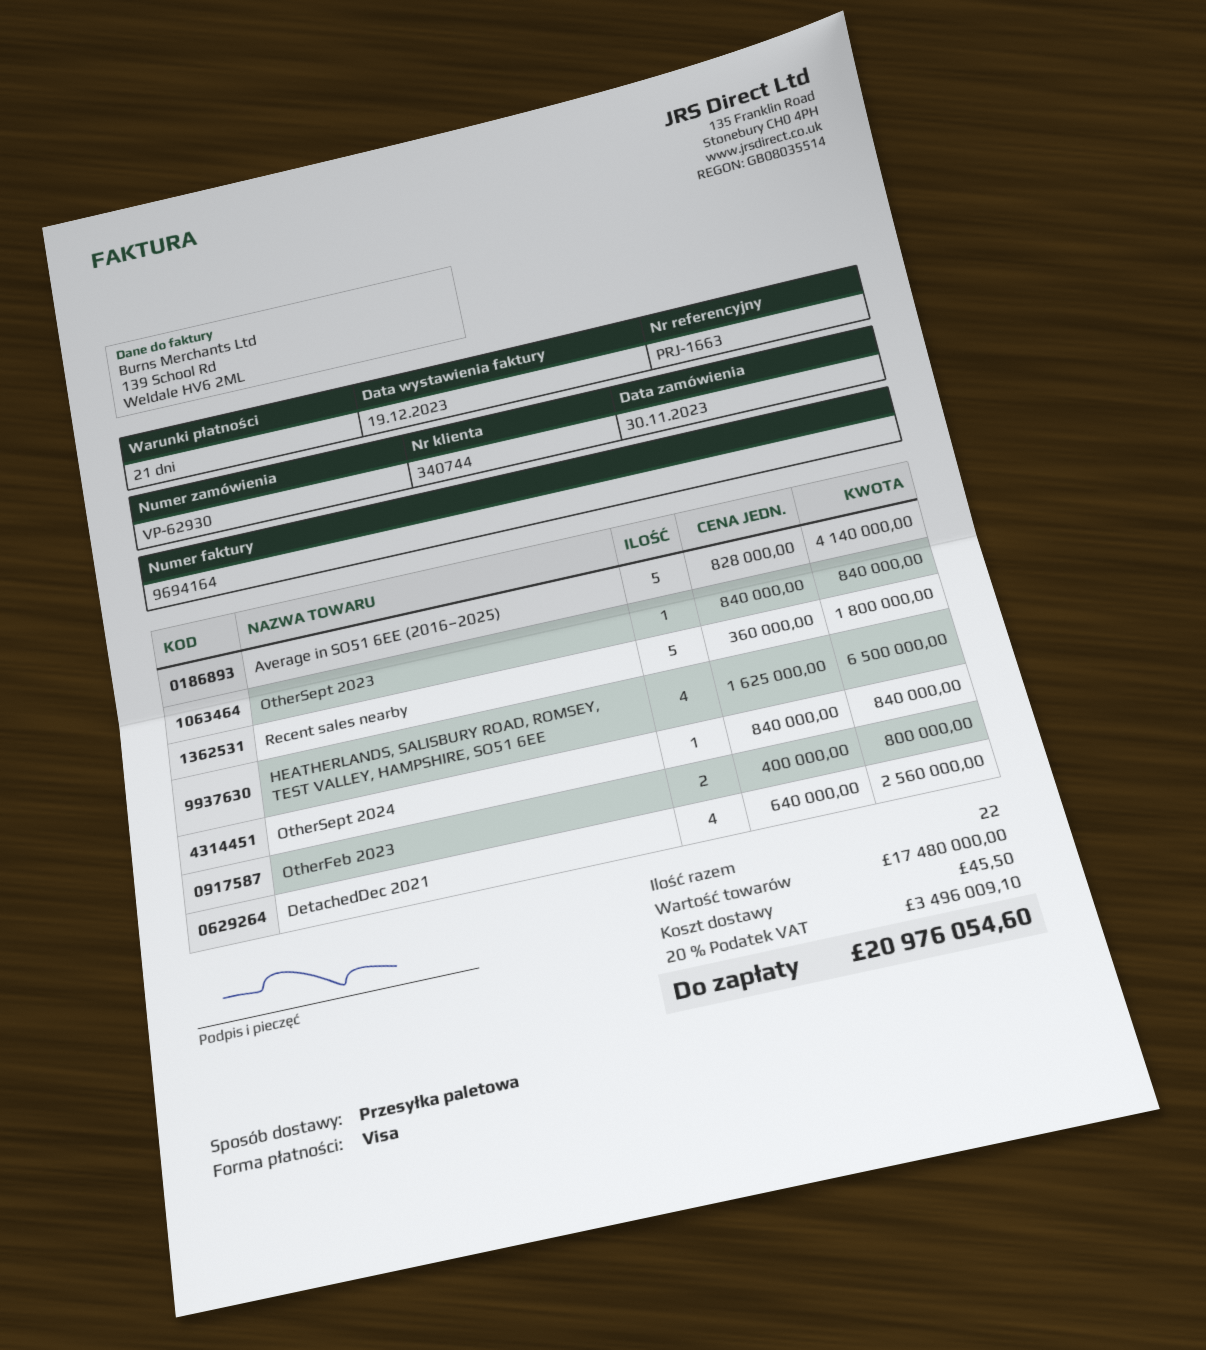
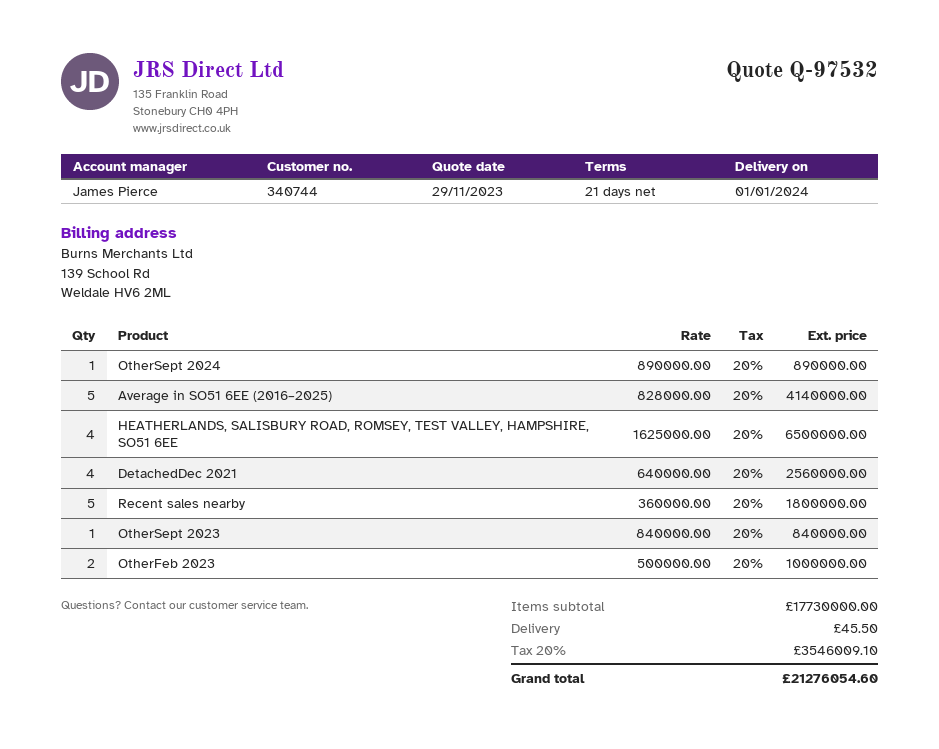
OtherSept 2024: 1 x 840000.00 = 840000.00 -> 1 x 890000.00 = 890000.00
OtherFeb 2023: 2 x 400000.00 = 800000.00 -> 2 x 500000.00 = 1000000.00
subtotal: 17480000.00 -> 17730000.00
tax: 20% = 3496009.10 -> 20% = 3546009.10
total: 20976054.60 -> 21276054.60

